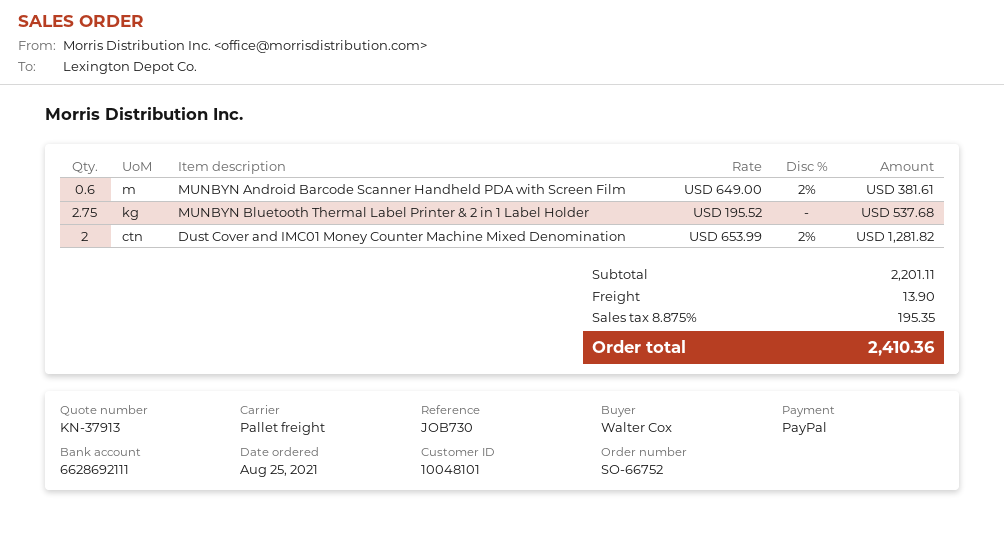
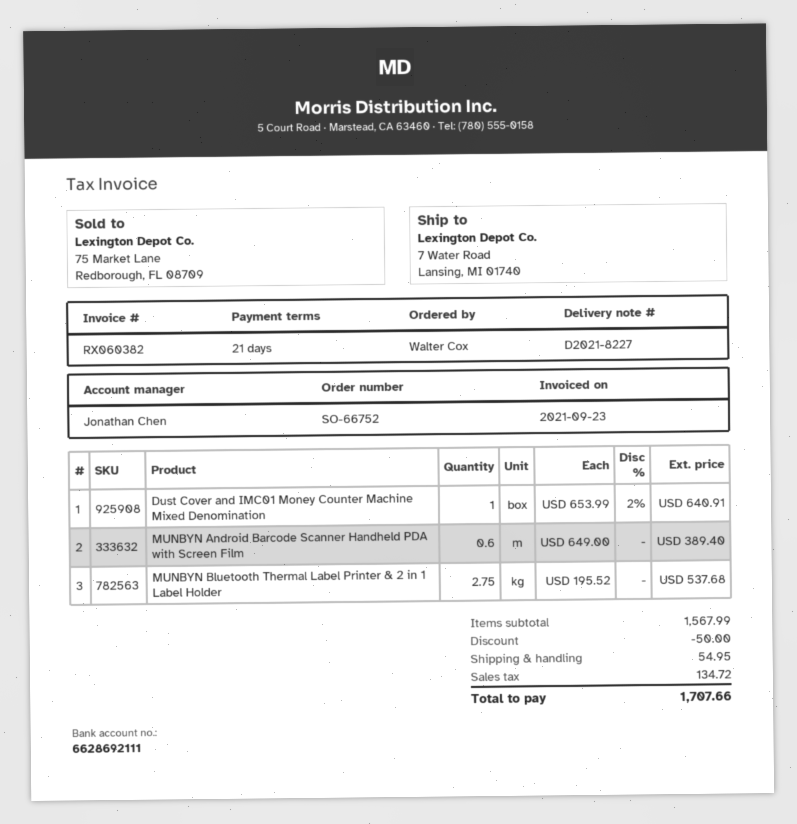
MUNBYN Android Barcode Scanner Handheld PDA with Screen Film: 0.6 x 649.00 - 2% = 381.61 -> 0.6 x 649.00 = 389.40
Dust Cover and IMC01 Money Counter Machine Mixed Denomination: 2 x 653.99 - 2% = 1281.82 -> 1 x 653.99 - 2% = 640.91
subtotal: 2201.11 -> 1567.99
discount: none -> 50.00
shipping: 13.90 -> 54.95
tax: 195.35 -> 134.72
total: 2410.36 -> 1707.66

